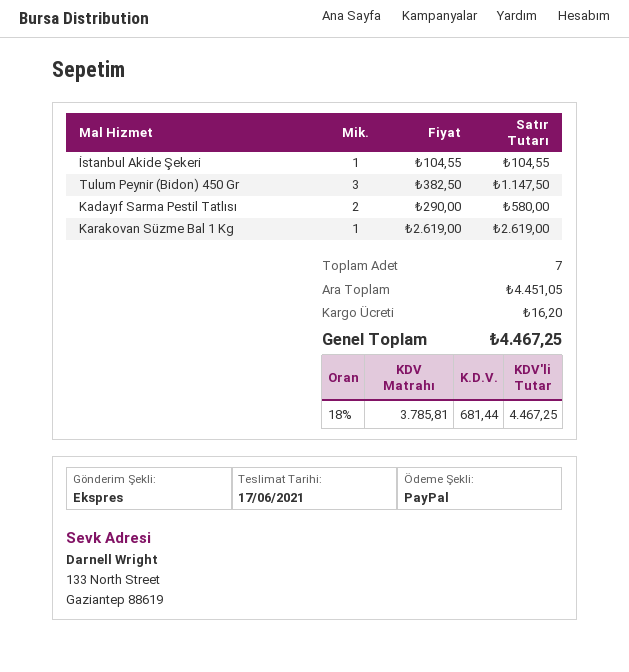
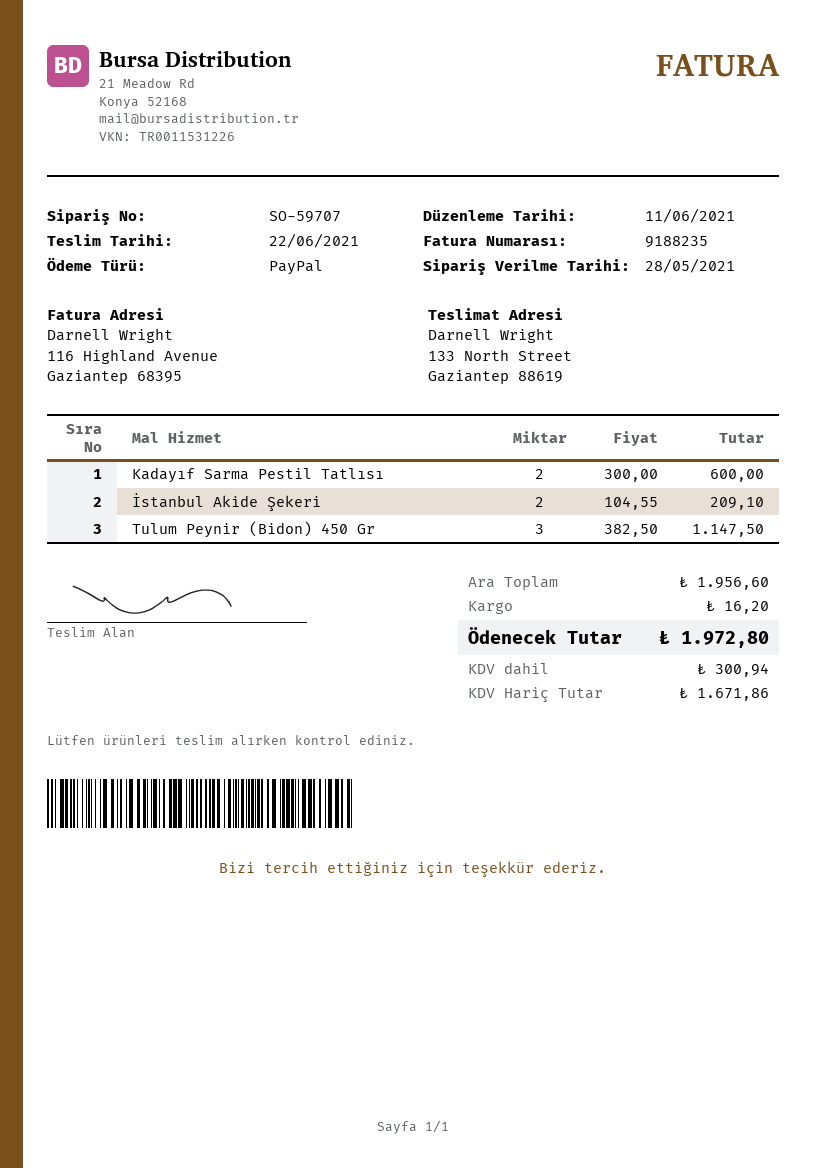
delivery date: 2021-06-17 -> 2021-06-22
İstanbul Akide Şekeri: 1 x 104.55 = 104.55 -> 2 x 104.55 = 209.10
Kadayıf Sarma Pestil Tatlısı: 2 x 290.00 = 580.00 -> 2 x 300.00 = 600.00
Karakovan Süzme Bal 1 Kg: 1 x 2619.00 = 2619.00 -> none
subtotal: 4451.05 -> 1956.60
net: 3785.81 -> 1671.86
tax: 681.44 -> 300.94
total: 4467.25 -> 1972.80

